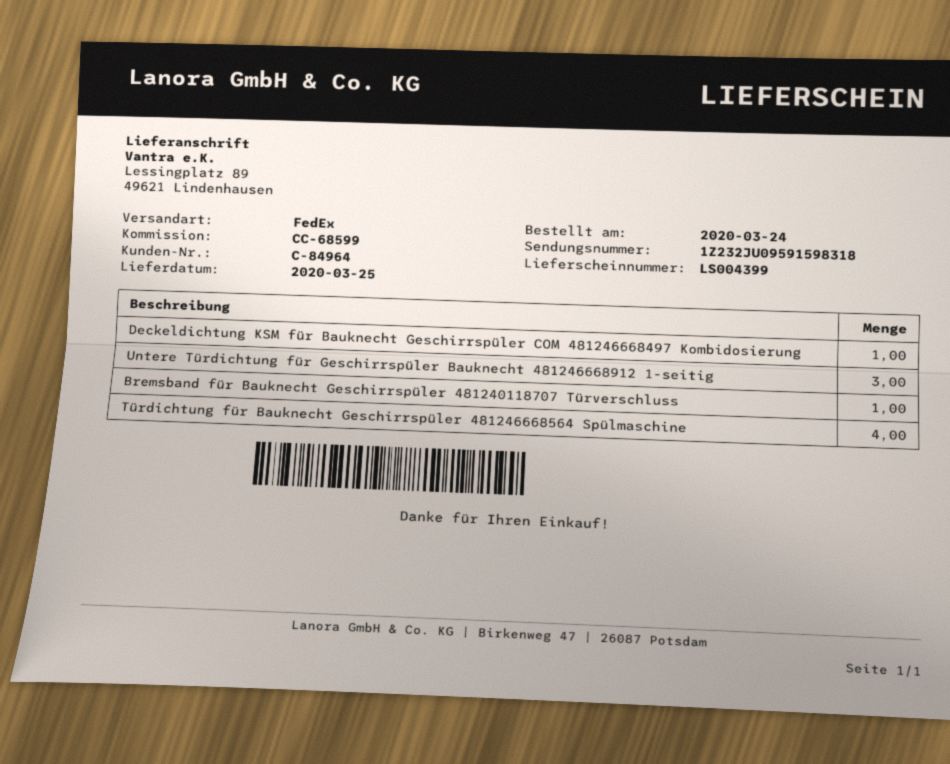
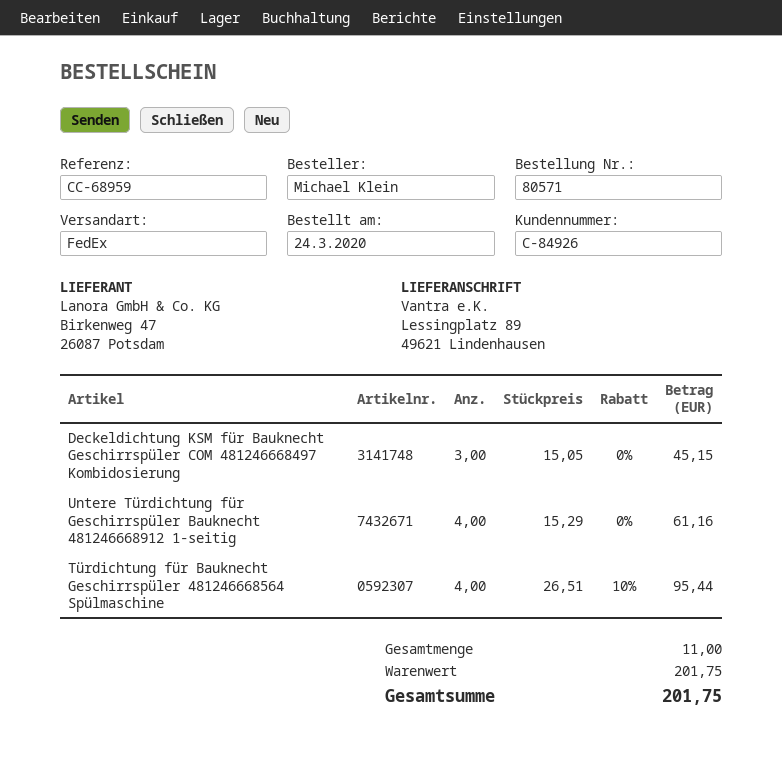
customer number: C-84964 -> C-84926
reference: CC-68599 -> CC-68959
Deckeldichtung KSM für Bauknecht Geschirrspüler COM 481246668497 Kombidosierung: 1 -> 3
Untere Türdichtung für Geschirrspüler Bauknecht 481246668912 1-seitig: 3 -> 4
Bremsband für Bauknecht Geschirrspüler 481240118707 Türverschluss: 1 -> none

